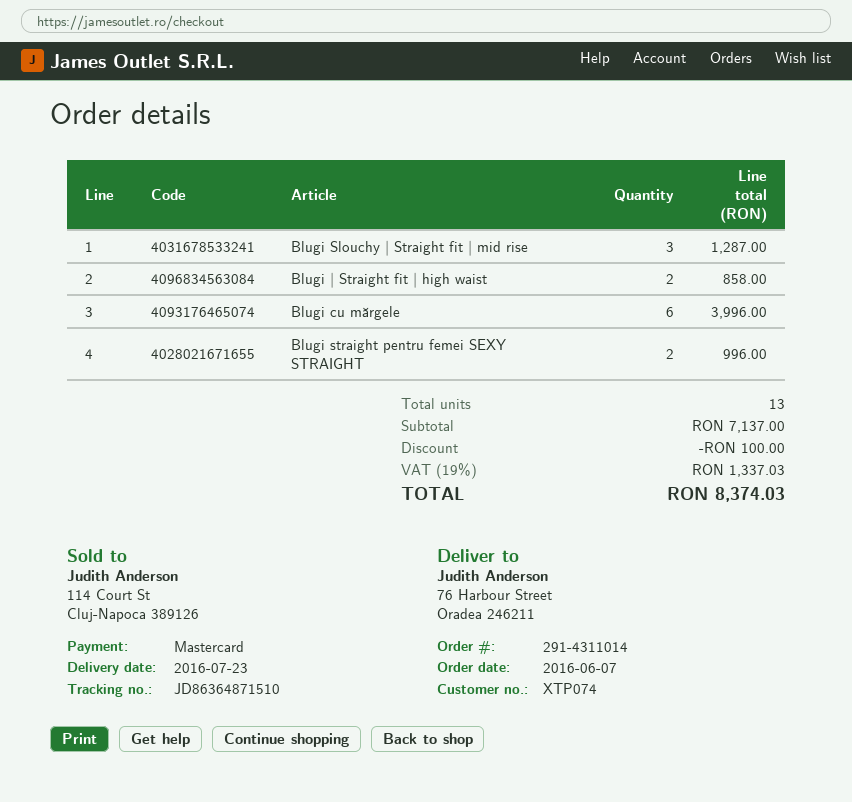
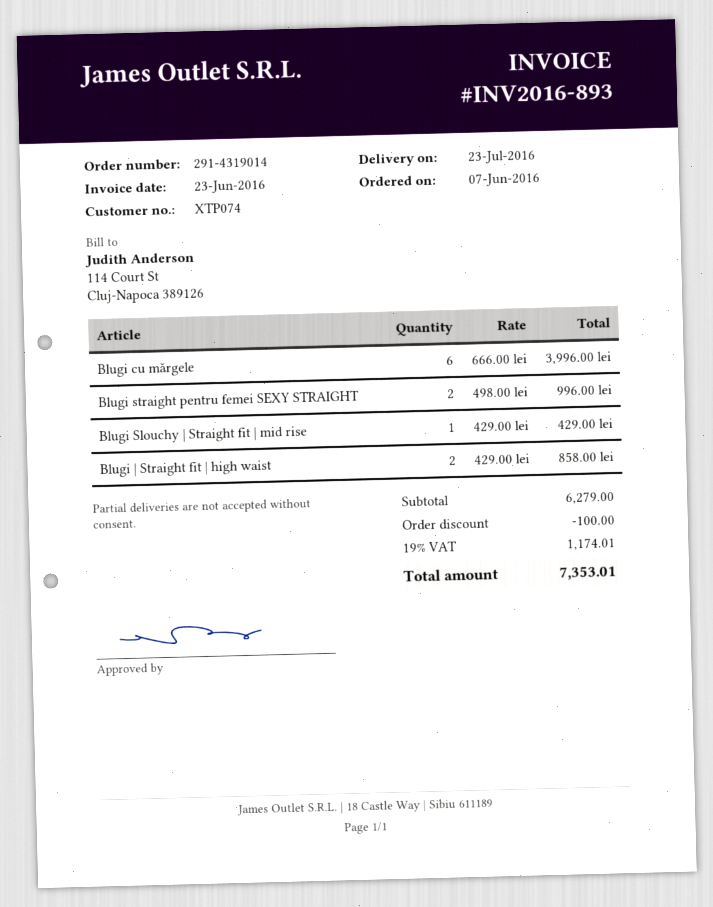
order number: 291-4311014 -> 291-4319014
Blugi Slouchy | Straight fit | mid rise: 3 for 1287.00 -> 1 for 429.00
subtotal: 7137.00 -> 6279.00
tax: 19% = 1337.03 -> 19% = 1174.01
total: 8374.03 -> 7353.01

